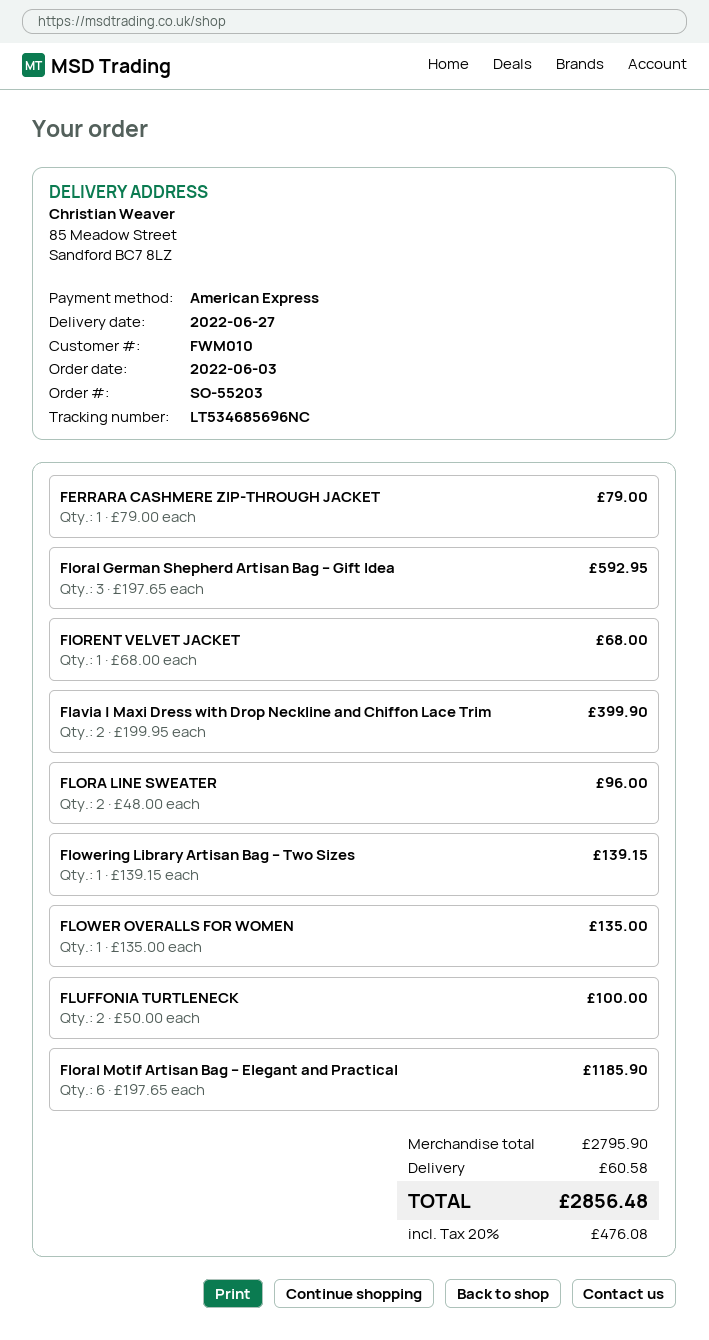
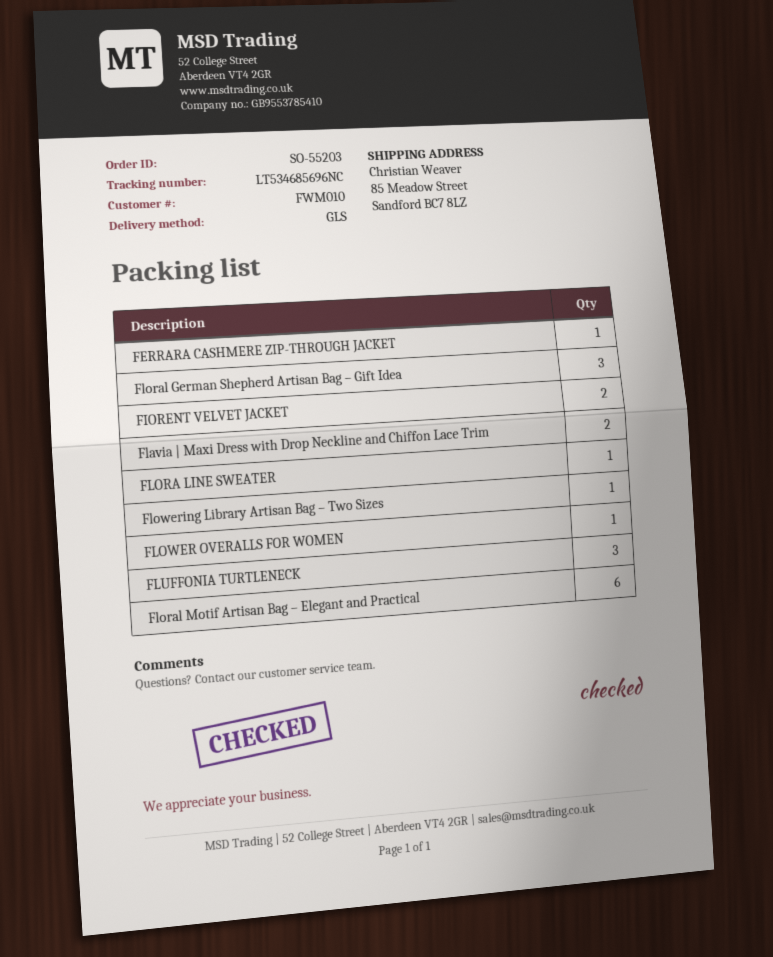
FIORENT VELVET JACKET: 1 -> 2
FLORA LINE SWEATER: 2 -> 1
FLUFFONIA TURTLENECK: 2 -> 3

